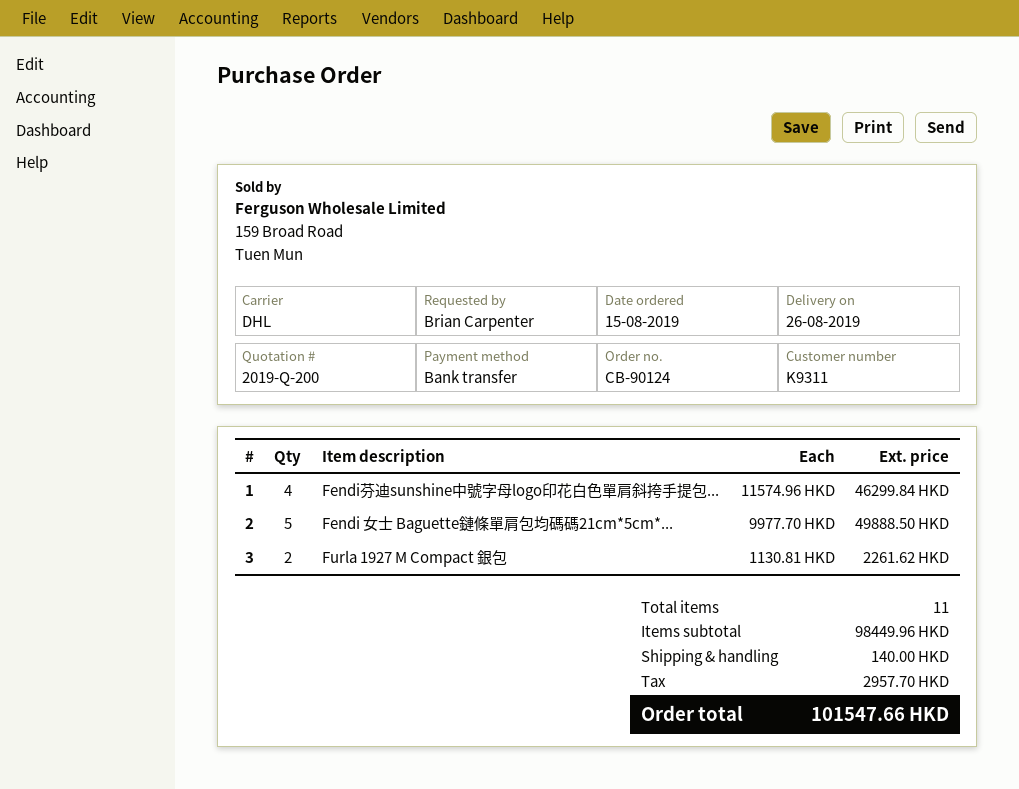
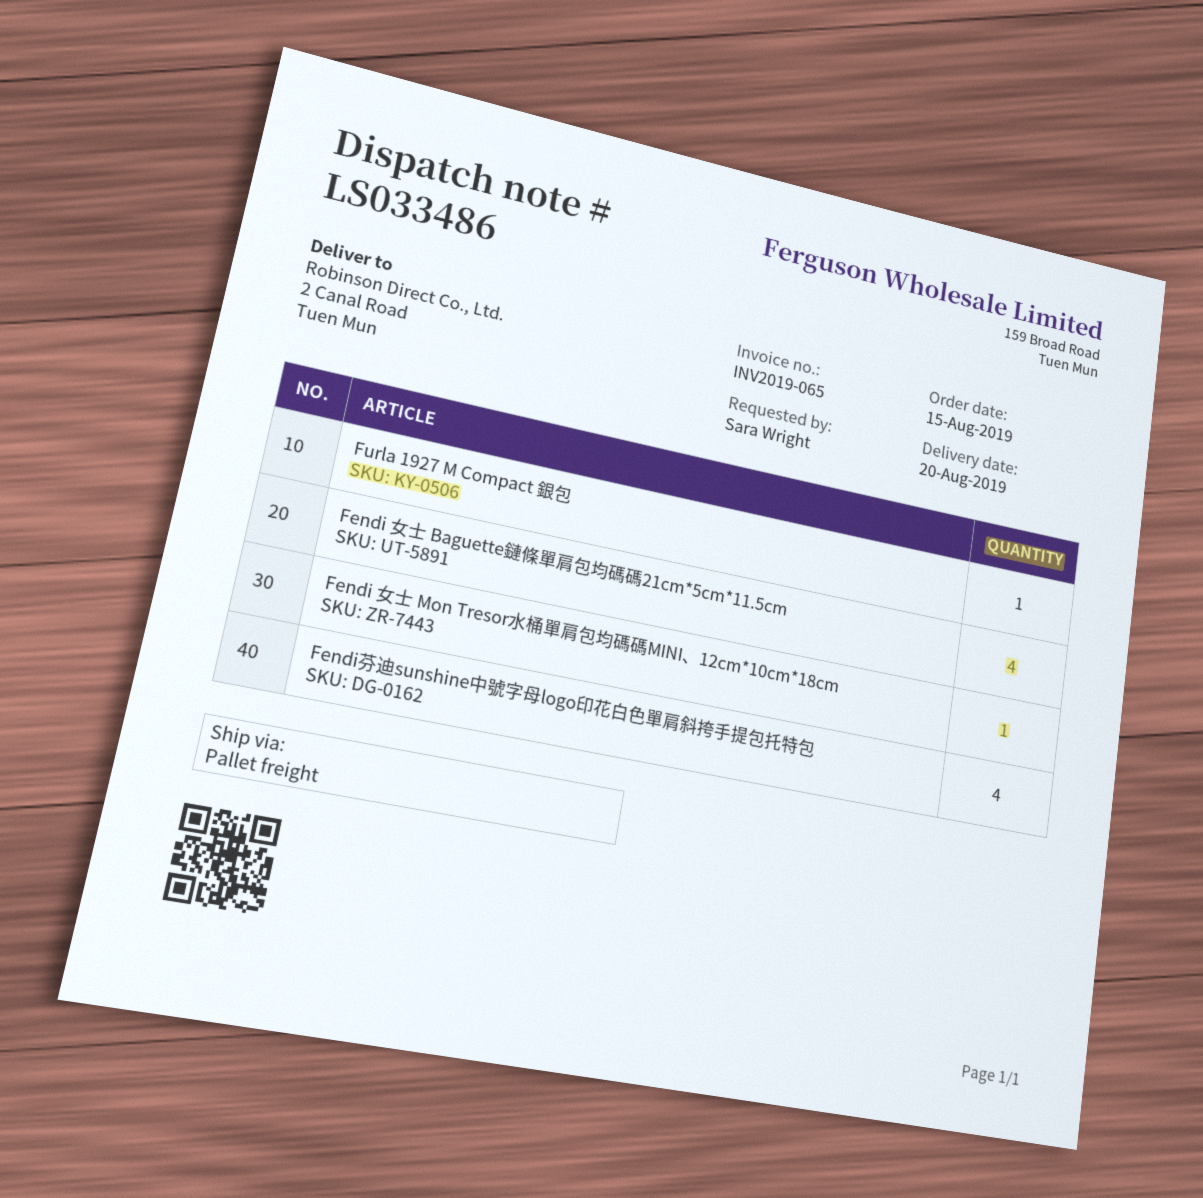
delivery date: 2019-08-26 -> 2019-08-20
ordered by: Brian Carpenter -> Sara Wright
shipping method: DHL -> pallet freight
Fendi 女士 Baguette鏈條單肩包均碼碼21cm*5cm*...: 5 -> 4
Furla 1927 M Compact 銀包: 2 -> 1
Fendi 女士 Mon Tresor水桶單肩包均碼碼MINI、12cm*10cm*18cm: none -> 1

